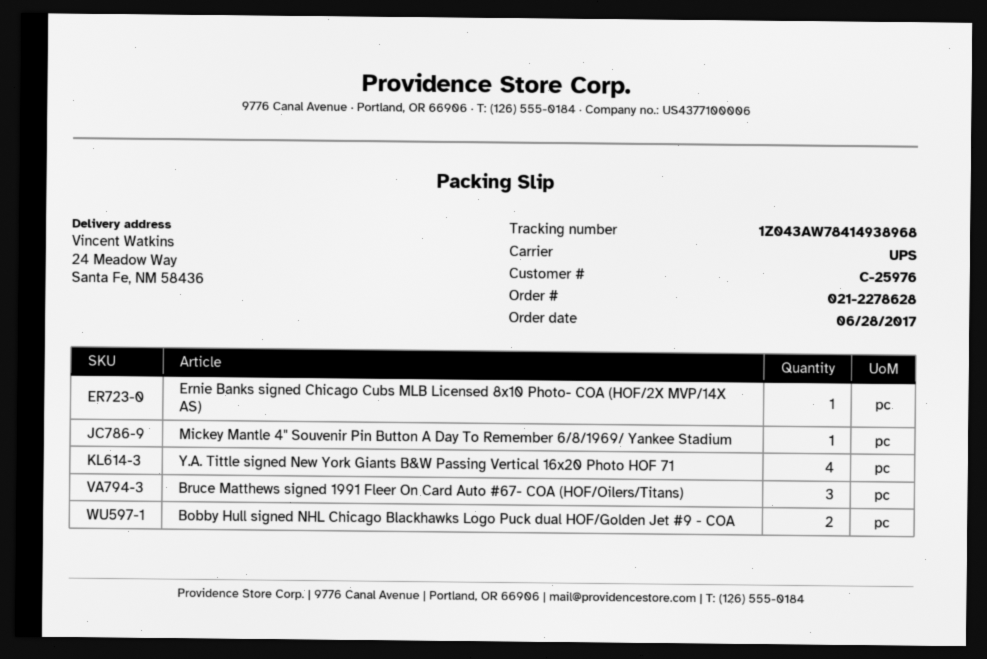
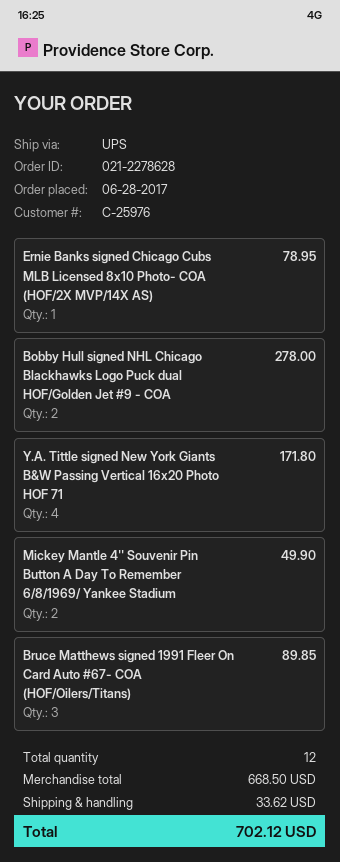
Mickey Mantle 4'' Souvenir Pin Button A Day To Remember 6/8/1969/ Yankee Stadium: 1 -> 2

